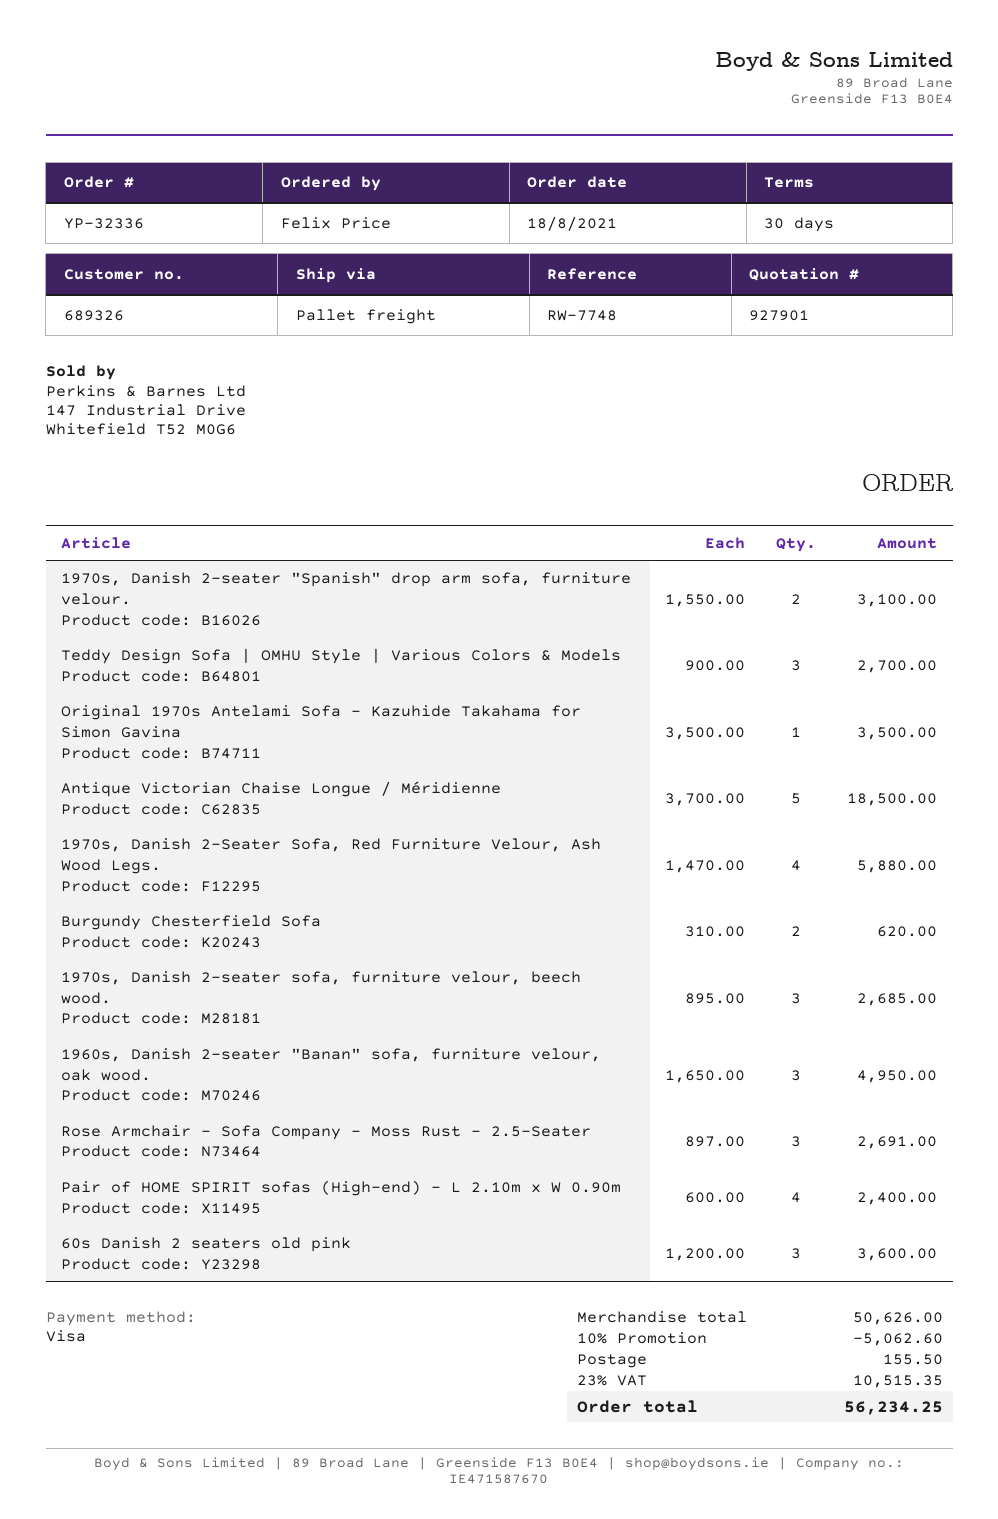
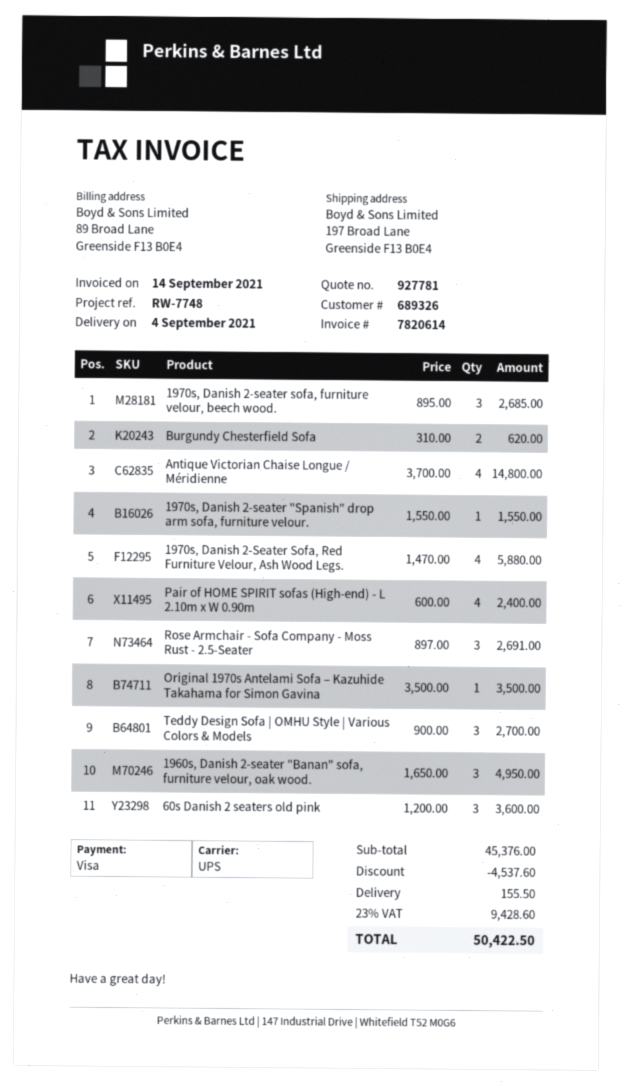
quote number: 927901 -> 927781
shipping method: pallet freight -> UPS
1970s, Danish 2-seater "Spanish" drop arm sofa, furniture velour.: 2 x 1550.00 = 3100.00 -> 1 x 1550.00 = 1550.00
Antique Victorian Chaise Longue / Méridienne: 5 x 3700.00 = 18500.00 -> 4 x 3700.00 = 14800.00
subtotal: 50626.00 -> 45376.00
discount: 5062.60 -> 4537.60
tax: 23% = 10515.35 -> 23% = 9428.60
total: 56234.25 -> 50422.50

